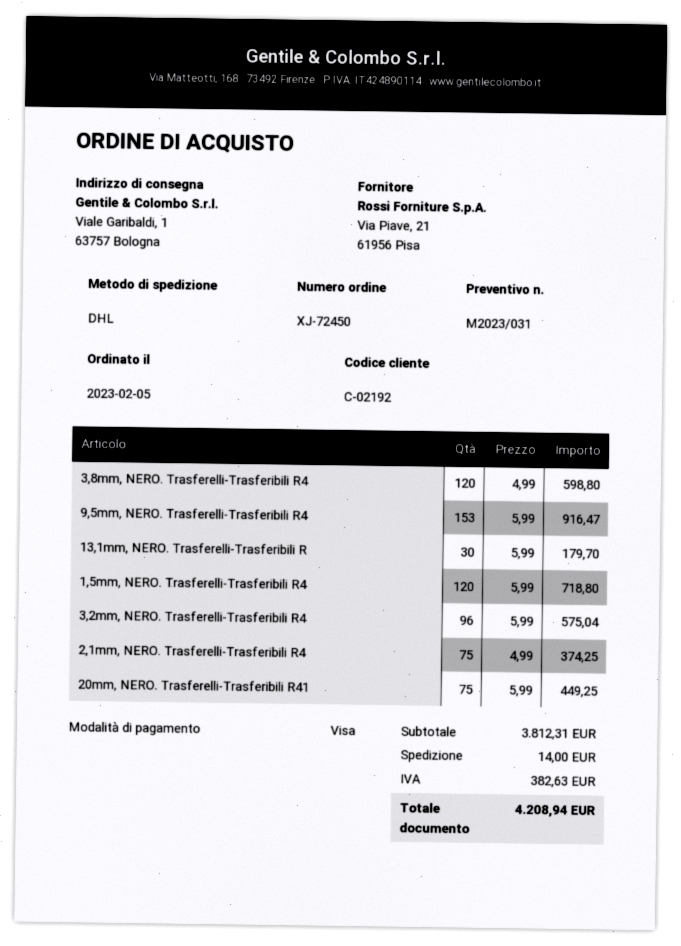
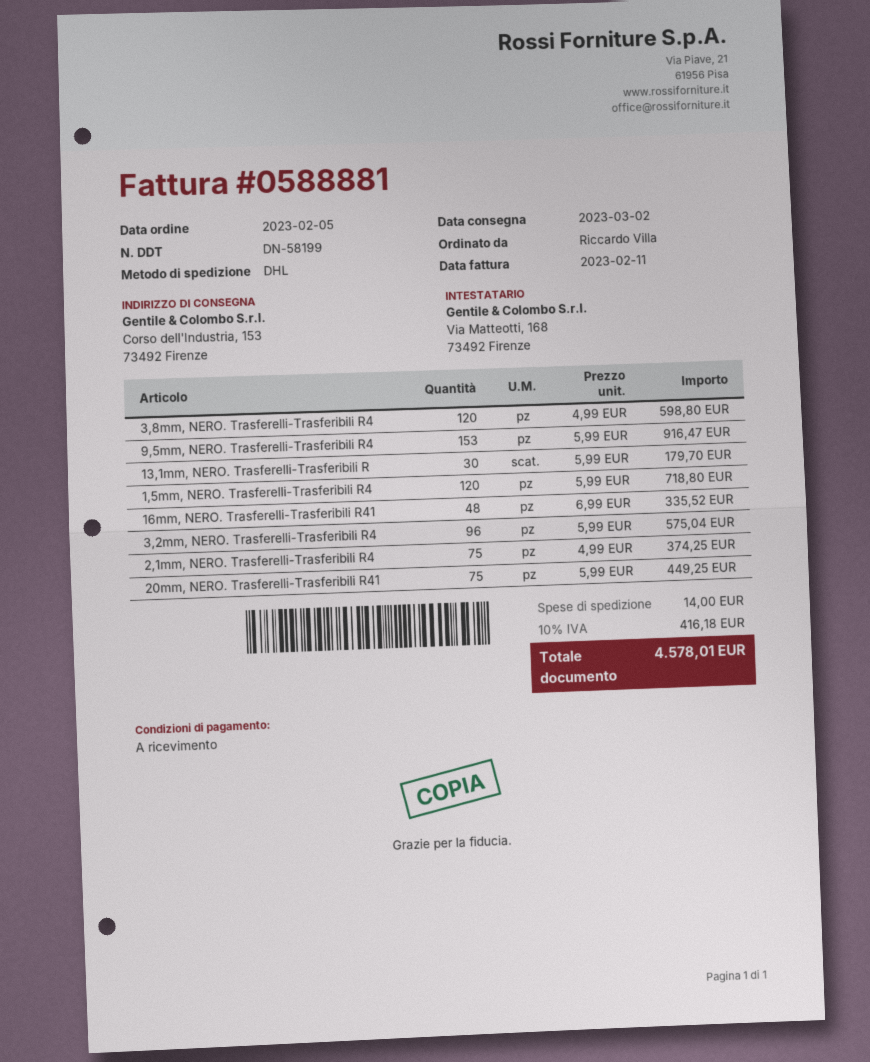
ship to: Viale Garibaldi, 1, 63757 Bologna -> Corso dell'Industria, 153, 73492 Firenze
16mm, NERO. Trasferelli-Trasferibili R41: none -> 48 x 6.99 = 335.52
tax: 382.63 -> 416.18
total: 4208.94 -> 4578.01

